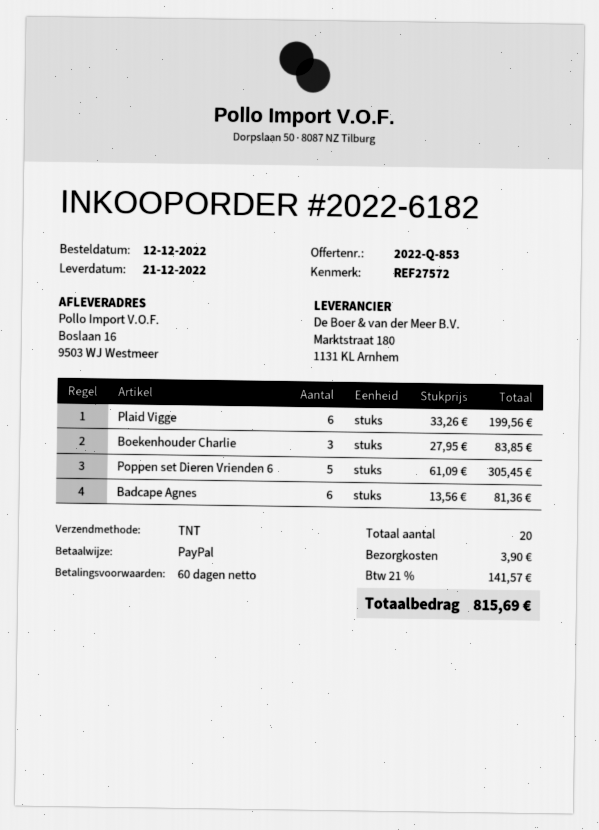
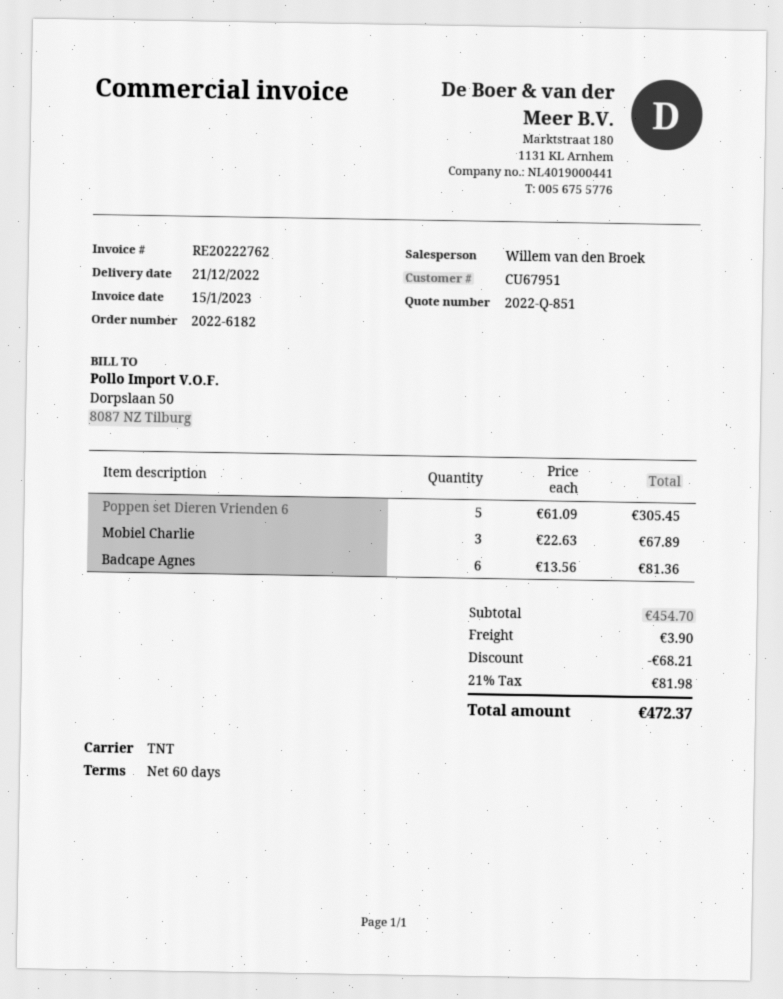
quote number: 2022-Q-853 -> 2022-Q-851
Plaid Vigge: 6 x 33.26 = 199.56 -> none
Boekenhouder Charlie: 3 x 27.95 = 83.85 -> none
Mobiel Charlie: none -> 3 x 22.63 = 67.89
discount: none -> 68.21
tax: 21% = 141.57 -> 21% = 81.98
total: 815.69 -> 472.37

